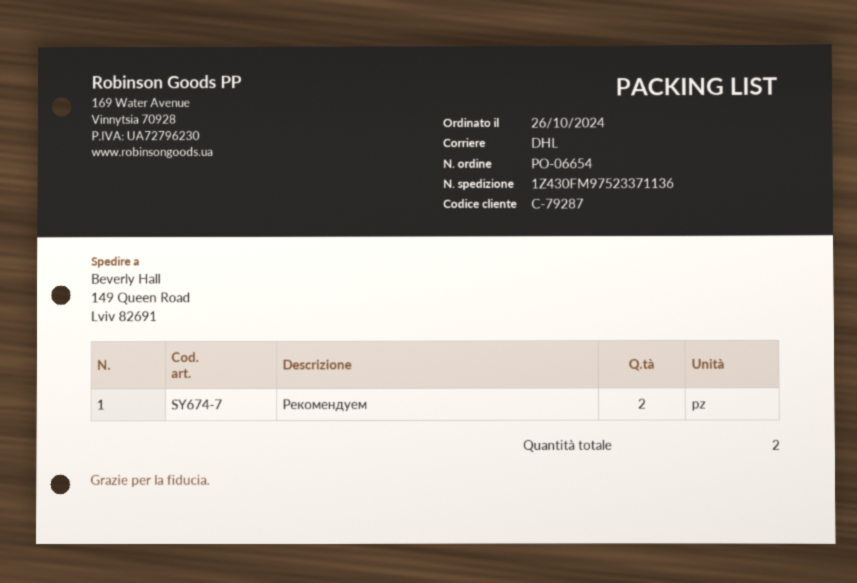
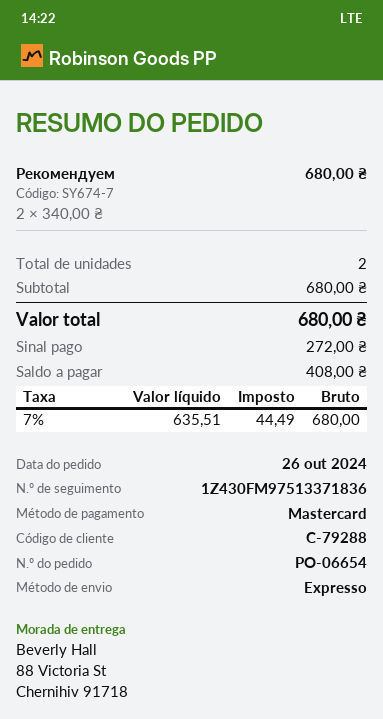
customer number: C-79287 -> C-79288
shipping method: DHL -> express
tracking number: 1Z430FM97523371136 -> 1Z430FM97513371836
ship to: 149 Queen Road, Lviv 82691 -> 88 Victoria St, Chernihiv 91718

